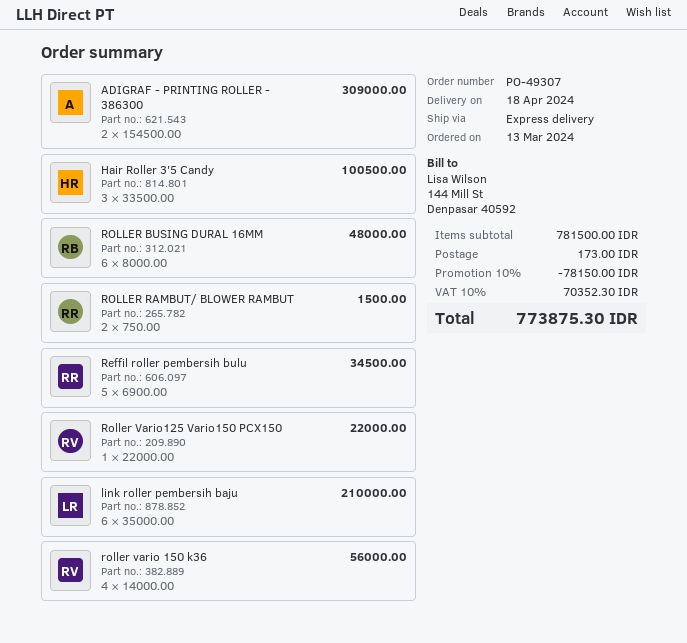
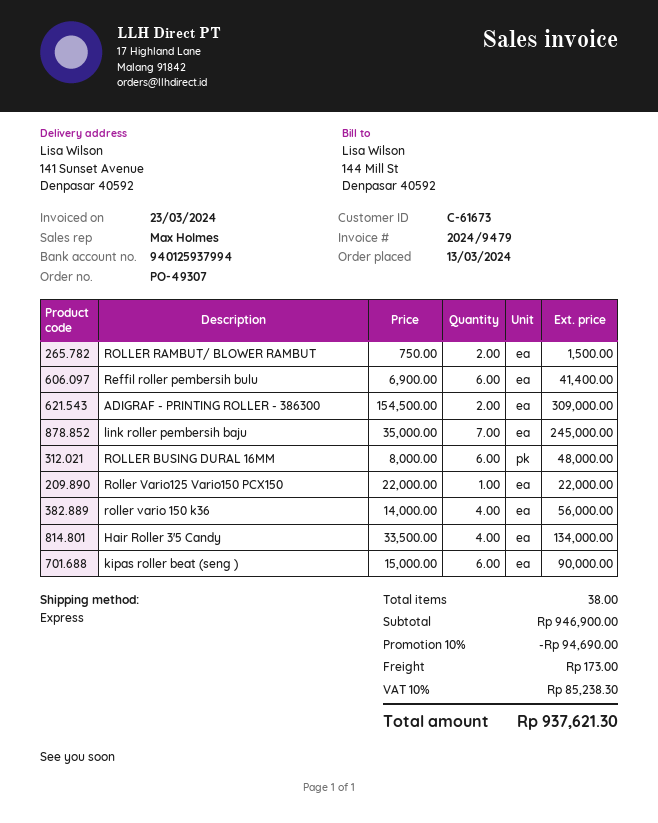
Hair Roller 3'5 Candy: 3 x 33500.00 = 100500.00 -> 4 x 33500.00 = 134000.00
Reffil roller pembersih bulu: 5 x 6900.00 = 34500.00 -> 6 x 6900.00 = 41400.00
link roller pembersih baju: 6 x 35000.00 = 210000.00 -> 7 x 35000.00 = 245000.00
kipas roller beat (seng ): none -> 6 x 15000.00 = 90000.00
subtotal: 781500.00 -> 946900.00
discount: 10% = 78150.00 -> 10% = 94690.00
tax: 10% = 70352.30 -> 10% = 85238.30
total: 773875.30 -> 937621.30

